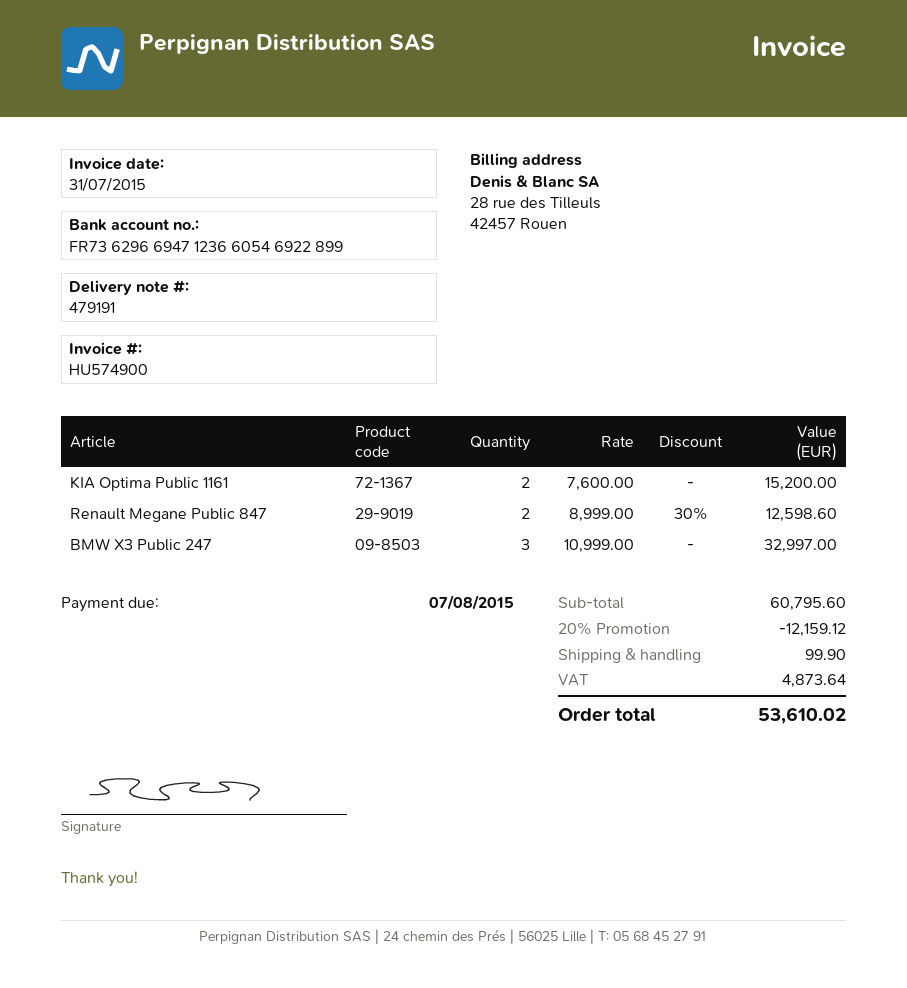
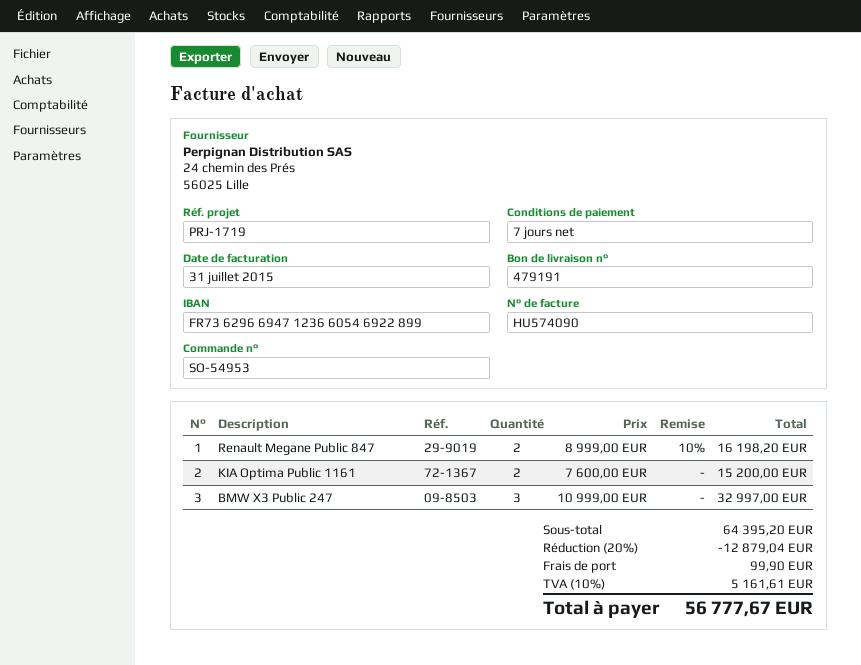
invoice number: HU574900 -> HU574090
Renault Megane Public 847: 2 x 8999.00 - 30% = 12598.60 -> 2 x 8999.00 - 10% = 16198.20
subtotal: 60795.60 -> 64395.20
discount: 20% = 12159.12 -> 20% = 12879.04
tax: 4873.64 -> 5161.61
total: 53610.02 -> 56777.67

